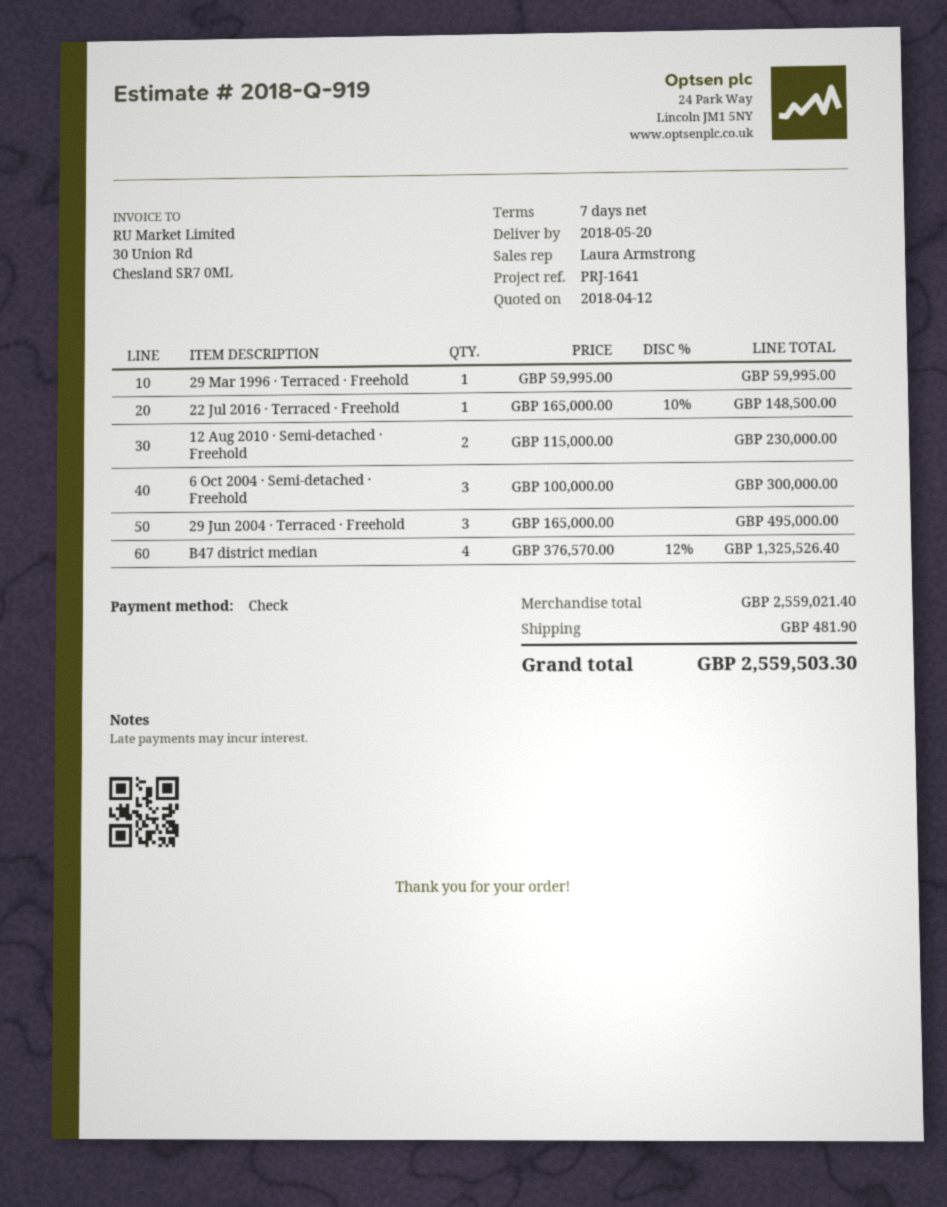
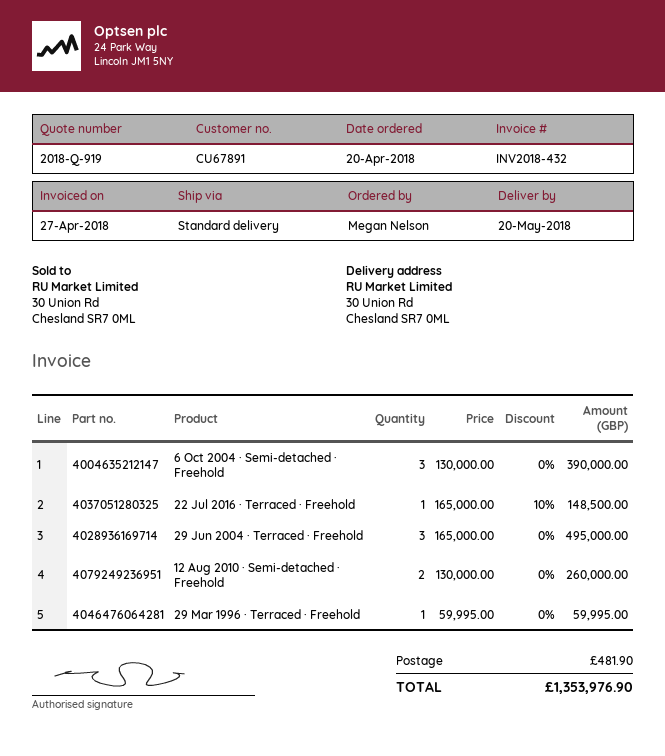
12 Aug 2010 · Semi-detached · Freehold: 2 x 115000.00 = 230000.00 -> 2 x 130000.00 = 260000.00
6 Oct 2004 · Semi-detached · Freehold: 3 x 100000.00 = 300000.00 -> 3 x 130000.00 = 390000.00
B47 district median: 4 x 376570.00 - 12% = 1325526.40 -> none
total: 2559503.30 -> 1353976.90

